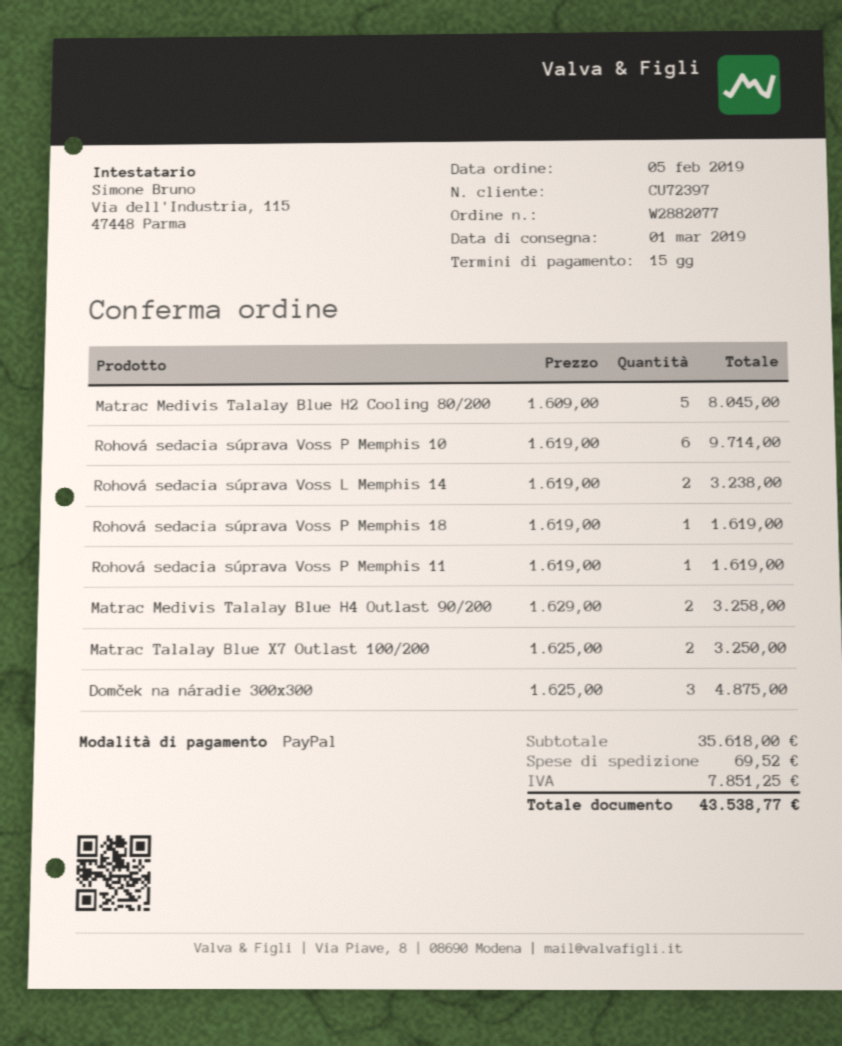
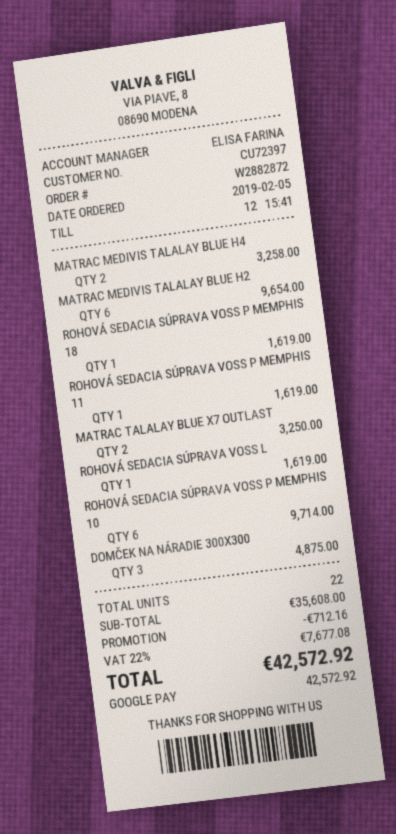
order number: W2882077 -> W2882872
payment method: PayPal -> Google Pay
Matrac Medivis Talalay Blue H2 Cooling 80/200: 5 for 8045.00 -> 6 for 9654.00
Rohová sedacia súprava Voss L Memphis 14: 2 for 3238.00 -> 1 for 1619.00
subtotal: 35618.00 -> 35608.00
discount: none -> 712.16
shipping: 69.52 -> none
tax: 7851.25 -> 7677.08
total: 43538.77 -> 42572.92

